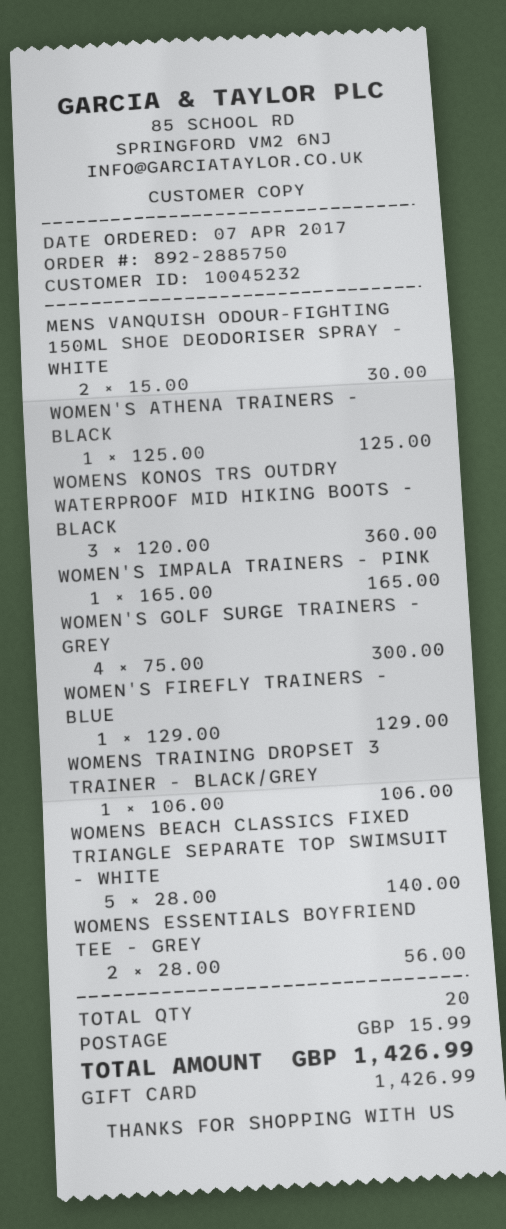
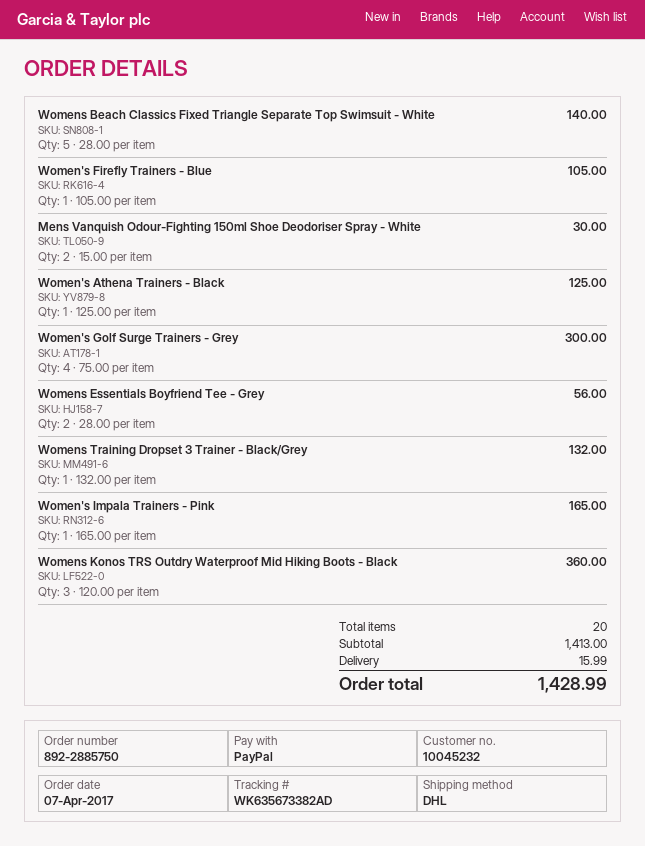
payment method: gift card -> PayPal
WOMEN'S FIREFLY TRAINERS - BLUE: 1 x 129.00 = 129.00 -> 1 x 105.00 = 105.00
WOMENS TRAINING DROPSET 3 TRAINER - BLACK/GREY: 1 x 106.00 = 106.00 -> 1 x 132.00 = 132.00
total: 1426.99 -> 1428.99

